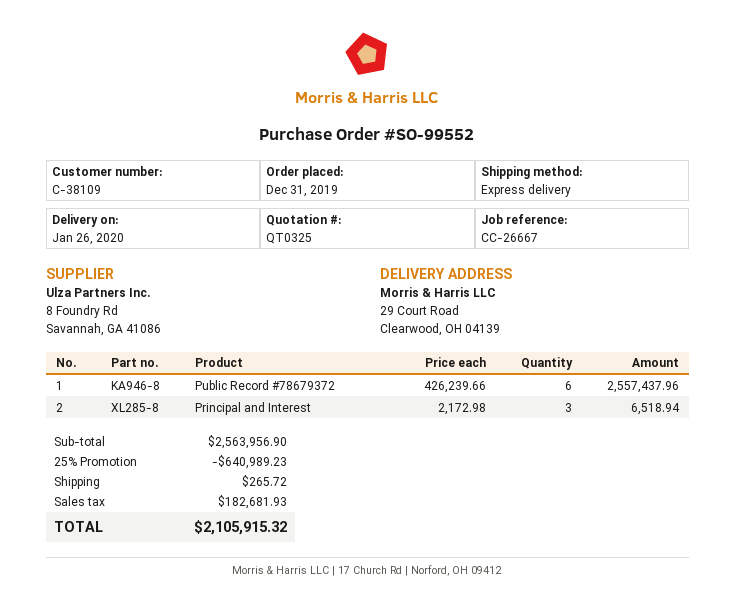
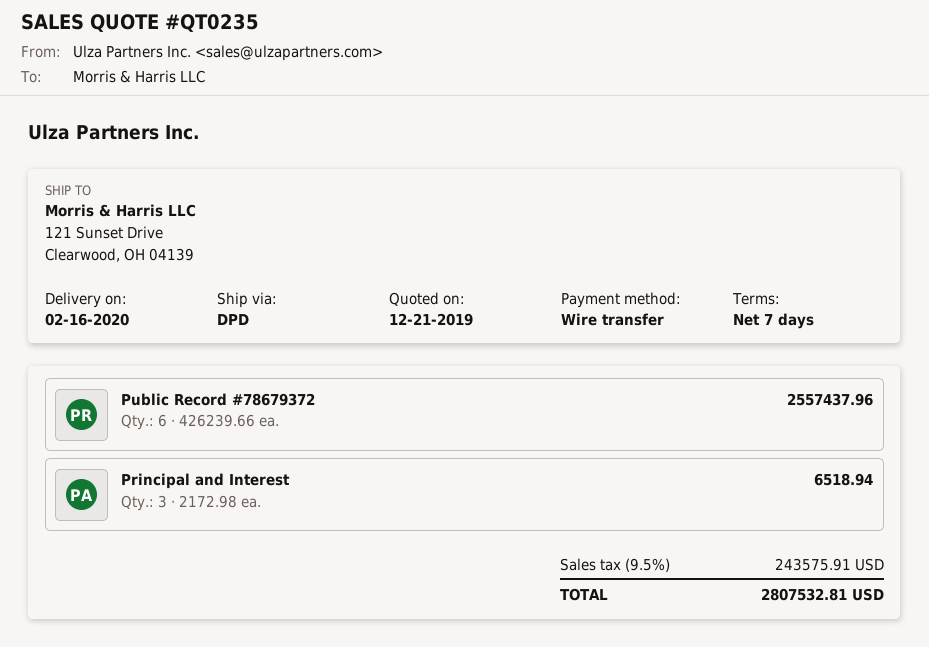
quote number: QT0325 -> QT0235
delivery date: 2020-01-26 -> 2020-02-16
shipping method: express -> DPD
ship to: 29 Court Road, Clearwood, OH 04139 -> 121 Sunset Drive, Clearwood, OH 04139
discount: 25% = 640989.23 -> none
shipping: 265.72 -> none
tax: 182681.93 -> 243575.91
total: 2105915.32 -> 2807532.81

